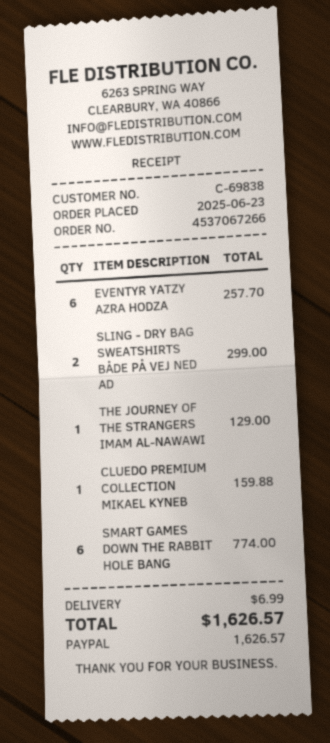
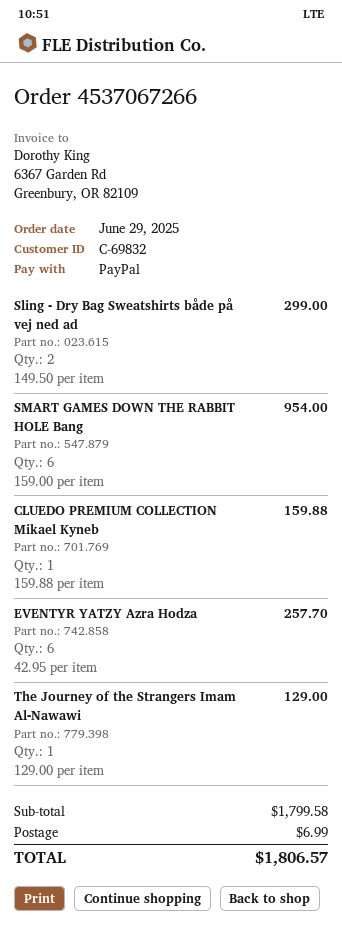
order date: 2025-06-23 -> 2025-06-29
customer number: C-69838 -> C-69832
SMART GAMES DOWN THE RABBIT HOLE BANG: 6 for 774.00 -> 6 for 954.00
total: 1626.57 -> 1806.57

